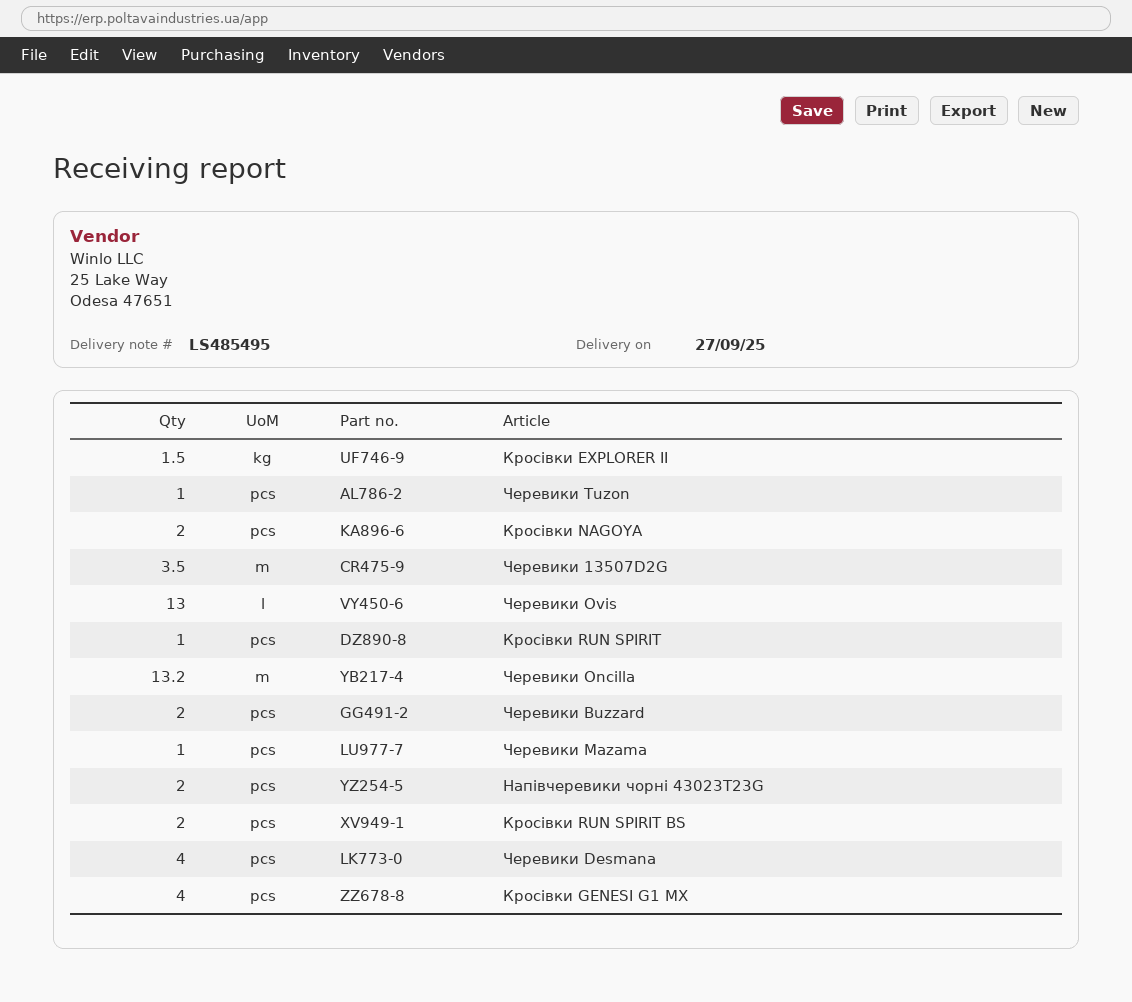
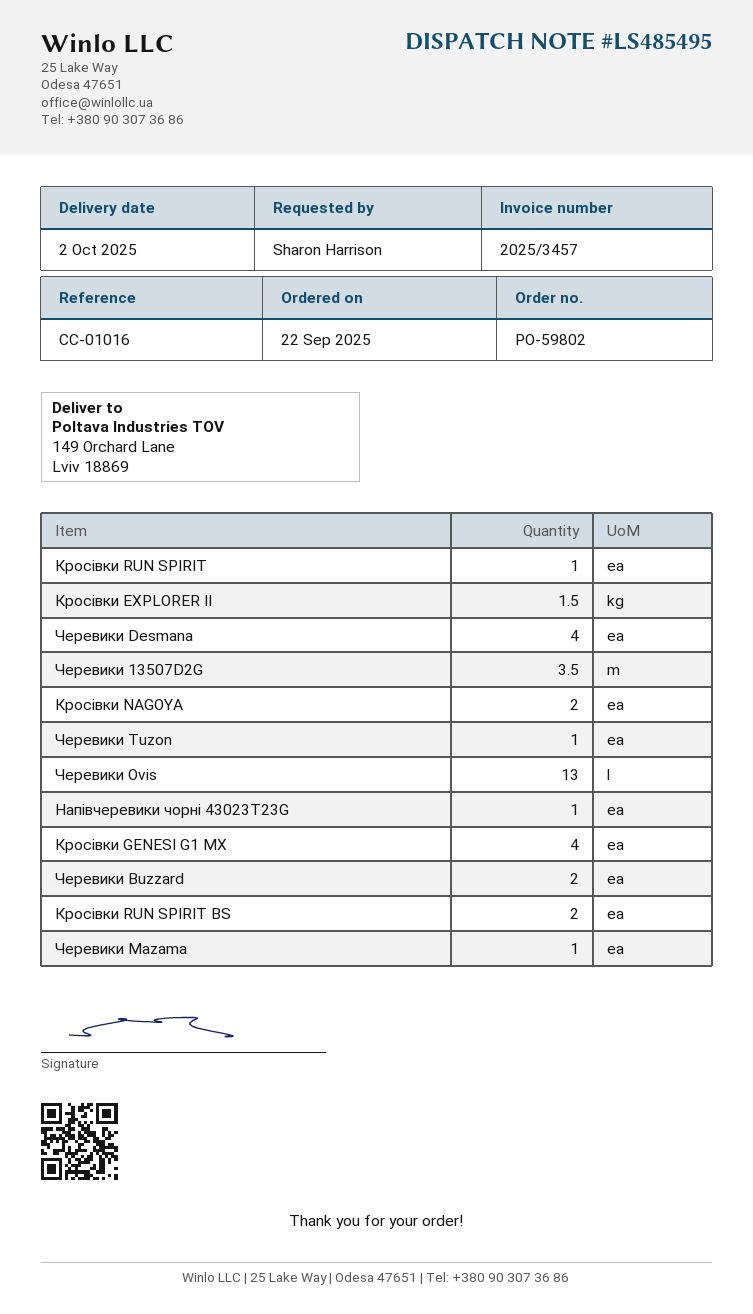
delivery date: 2025-09-27 -> 2025-10-02
Черевики Oncilla: 13.2 -> none
Напівчеревики чорні 43023T23G: 2 -> 1

